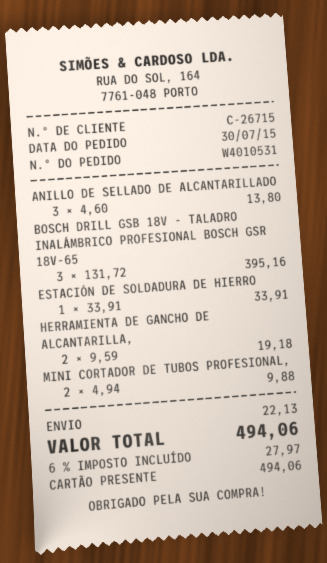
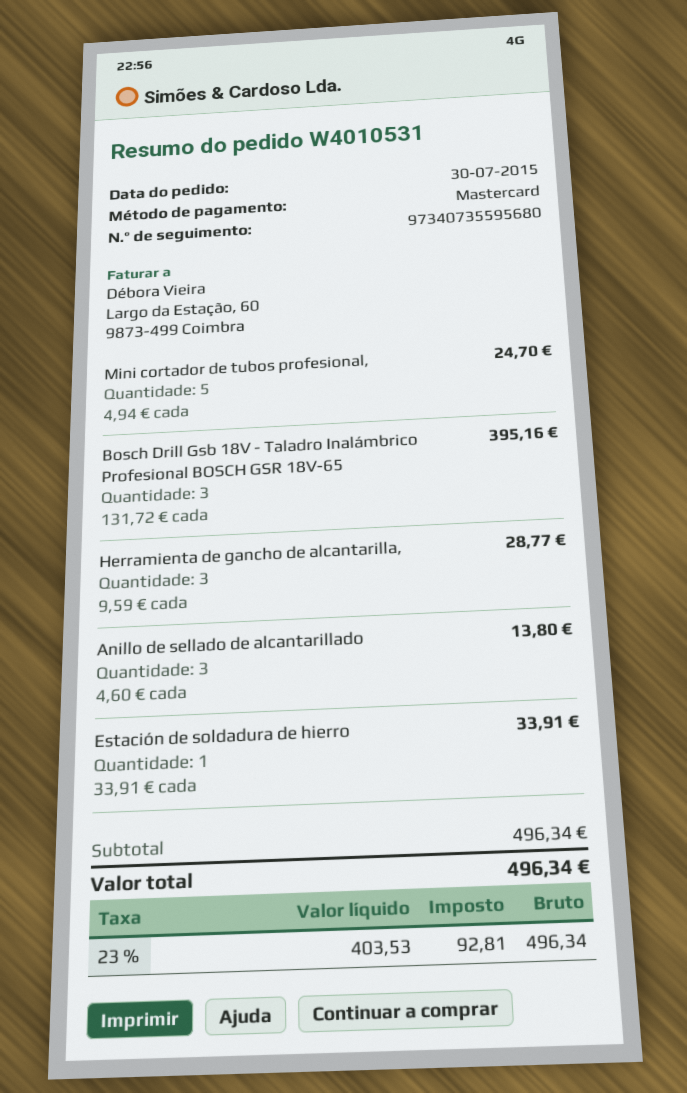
payment method: gift card -> Mastercard
HERRAMIENTA DE GANCHO DE ALCANTARILLA,: 2 x 9.59 = 19.18 -> 3 x 9.59 = 28.77
MINI CORTADOR DE TUBOS PROFESIONAL,: 2 x 4.94 = 9.88 -> 5 x 4.94 = 24.70
shipping: 22.13 -> none
tax: 6% = 27.97 -> 23% = 92.81
total: 494.06 -> 496.34

